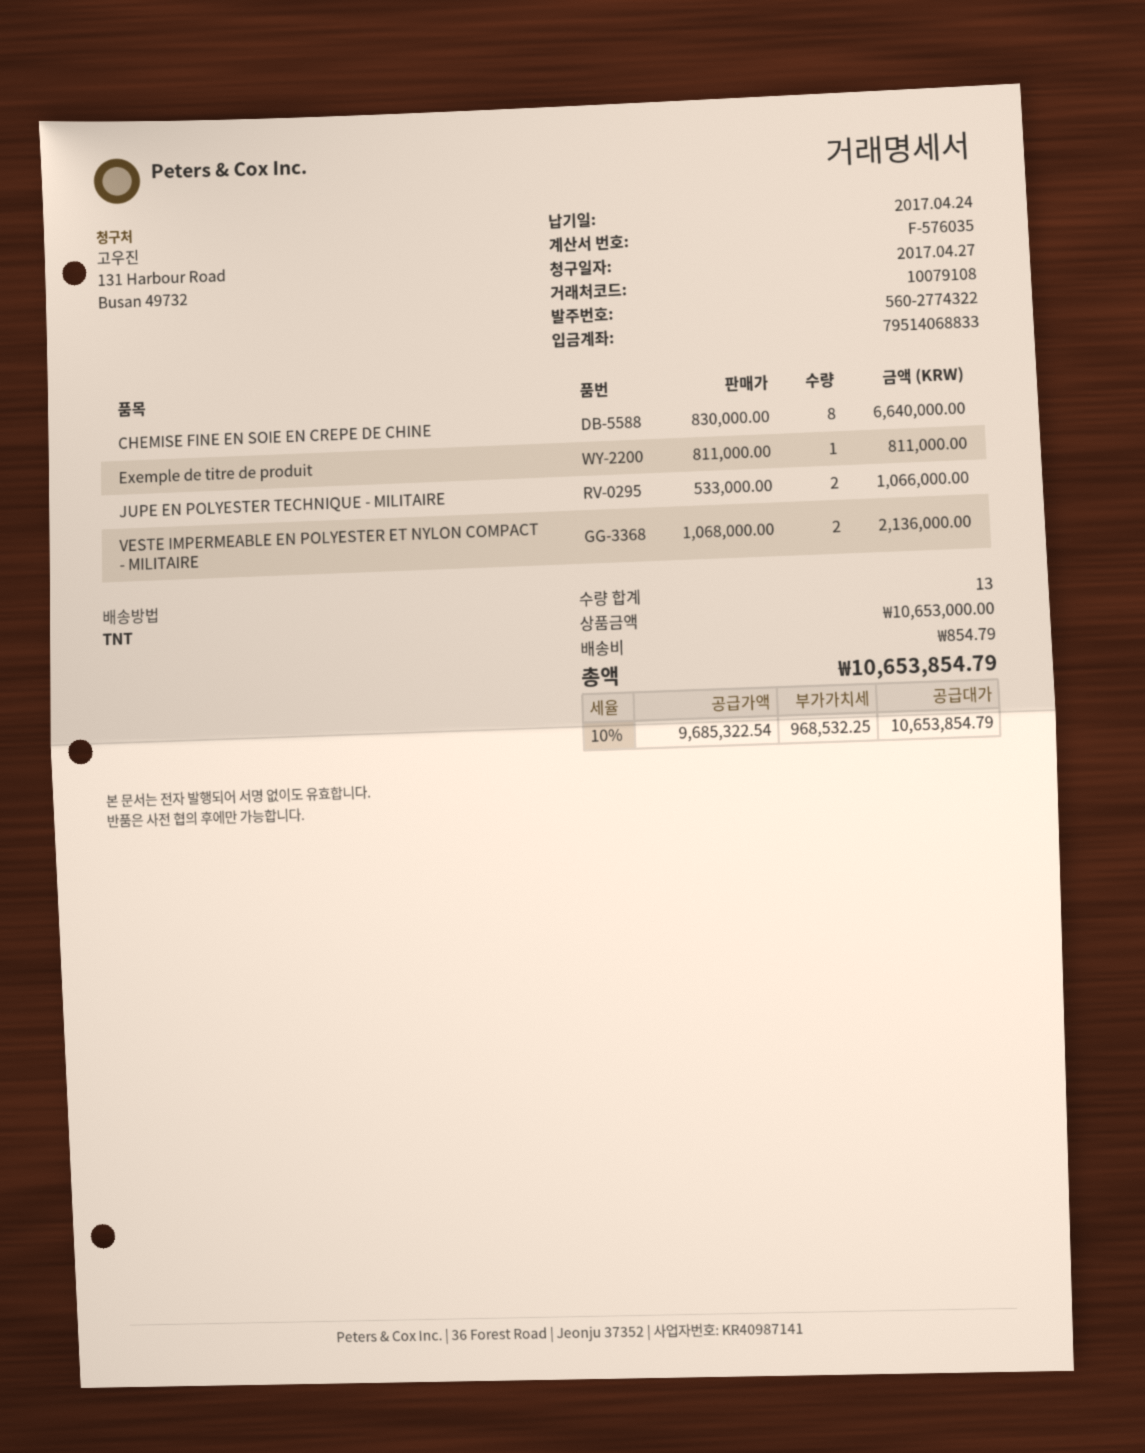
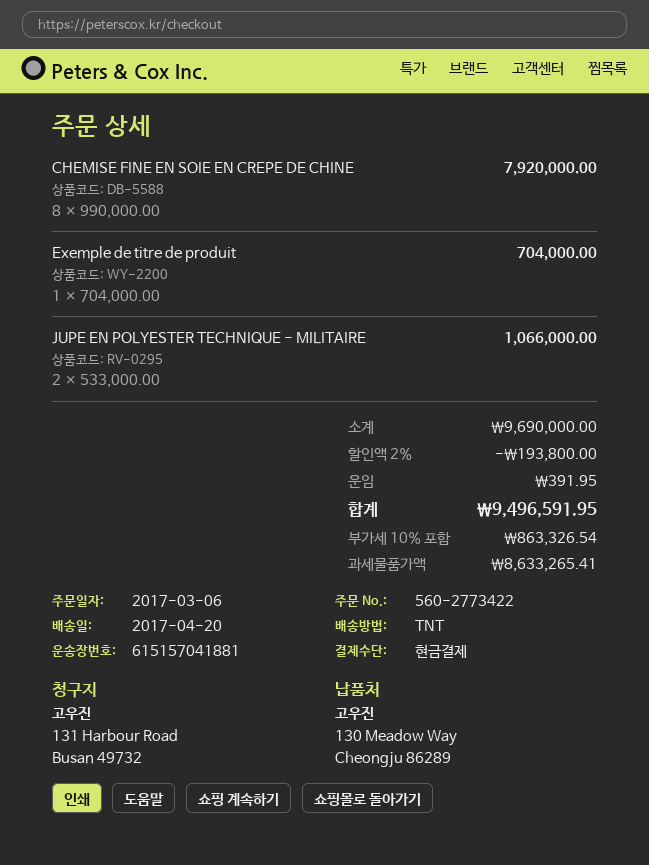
order number: 560-2774322 -> 560-2773422
delivery date: 2017-04-24 -> 2017-04-20
CHEMISE FINE EN SOIE EN CREPE DE CHINE: 8 x 830000.00 = 6640000.00 -> 8 x 990000.00 = 7920000.00
Exemple de titre de produit: 1 x 811000.00 = 811000.00 -> 1 x 704000.00 = 704000.00
VESTE IMPERMEABLE EN POLYESTER ET NYLON COMPACT - MILITAIRE: 2 x 1068000.00 = 2136000.00 -> none
subtotal: 10653000.00 -> 9690000.00
discount: none -> 2% = 193800.00
shipping: 854.79 -> 391.95
net: 9685322.54 -> 8633265.41
tax: 10% = 968532.25 -> 10% = 863326.54
total: 10653854.79 -> 9496591.95

